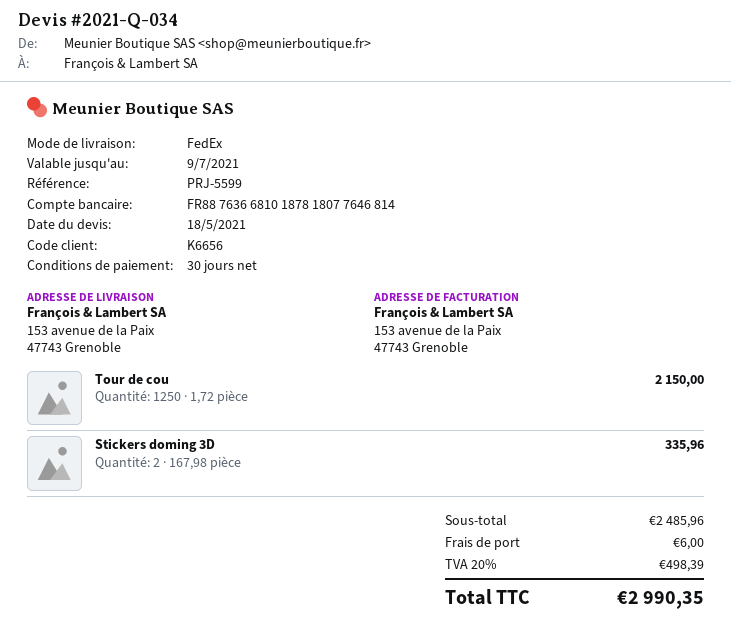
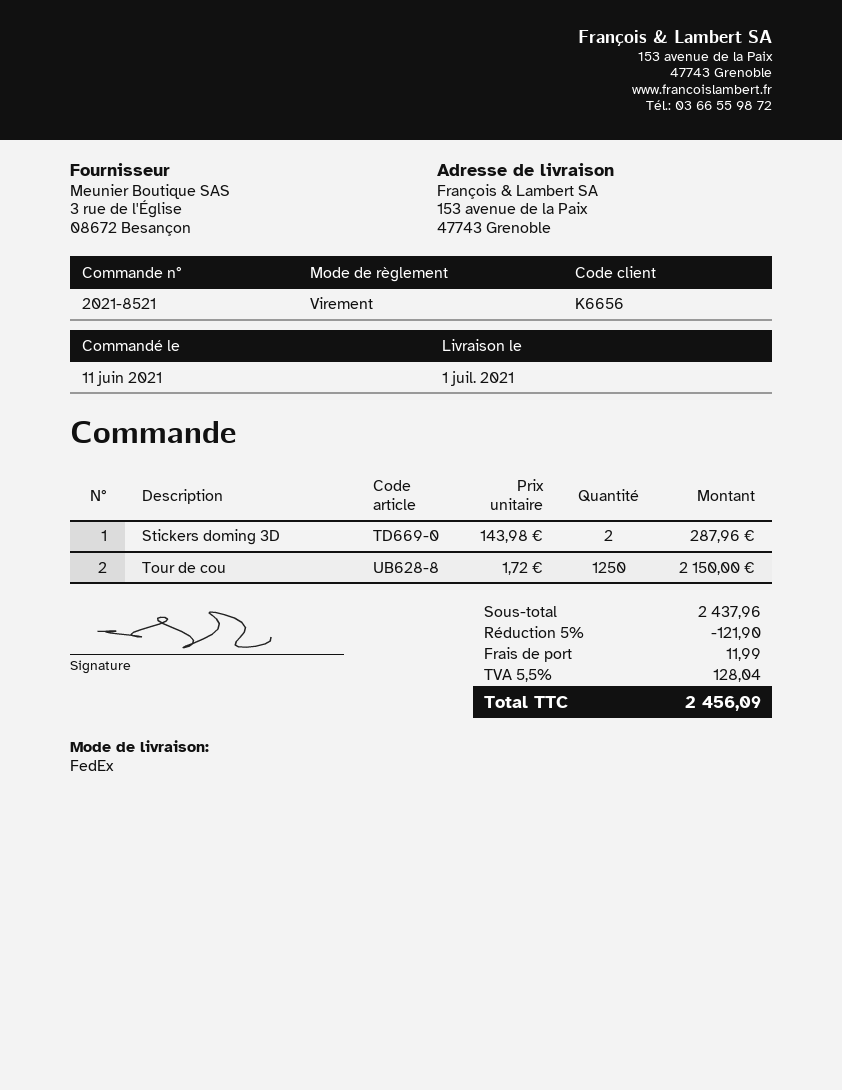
Stickers doming 3D: 2 x 167.98 = 335.96 -> 2 x 143.98 = 287.96
subtotal: 2485.96 -> 2437.96
discount: none -> 5% = 121.90
shipping: 6.00 -> 11.99
tax: 20% = 498.39 -> 5.5% = 128.04
total: 2990.35 -> 2456.09

